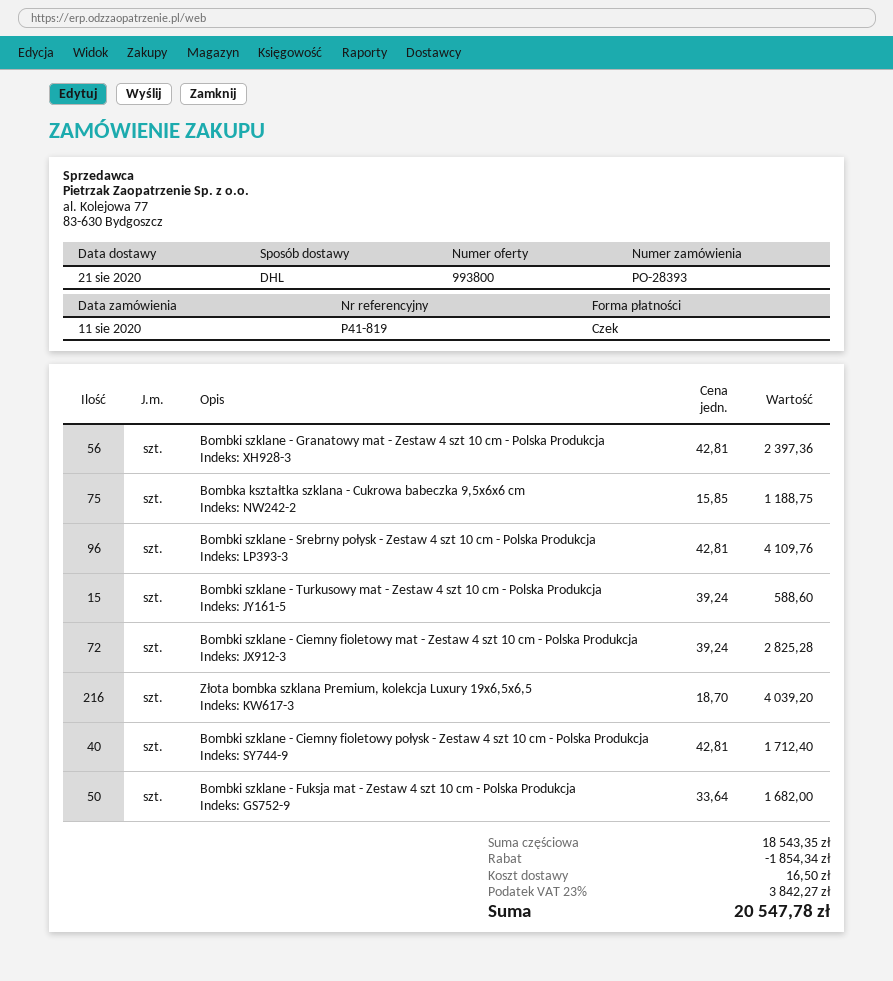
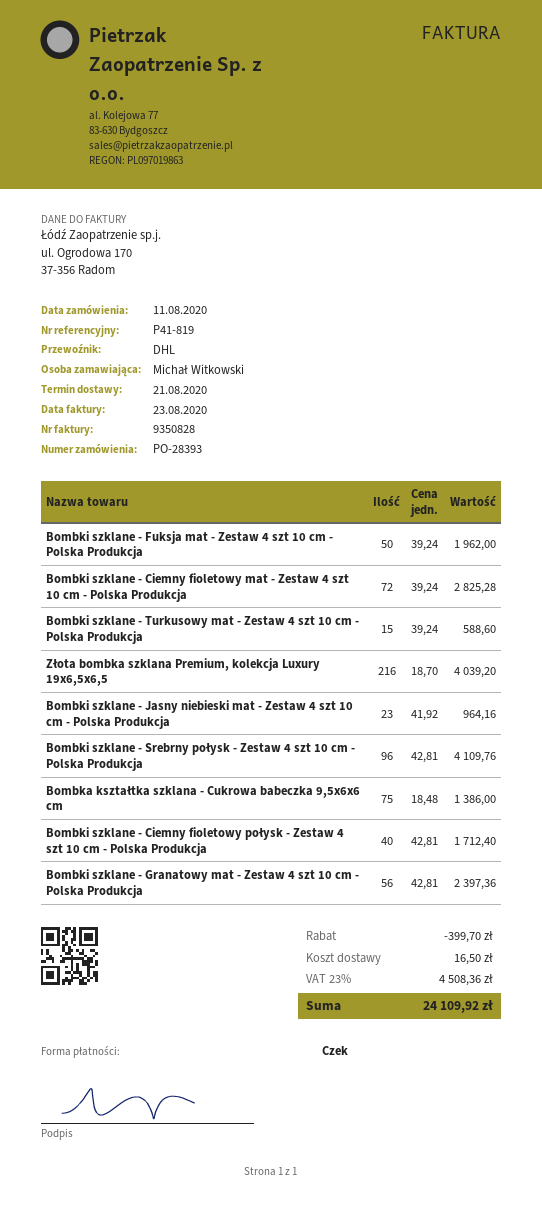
Bombka kształtka szklana - Cukrowa babeczka 9,5x6x6 cm: 75 x 15.85 = 1188.75 -> 75 x 18.48 = 1386.00
Bombki szklane - Fuksja mat - Zestaw 4 szt 10 cm - Polska Produkcja: 50 x 33.64 = 1682.00 -> 50 x 39.24 = 1962.00
Bombki szklane - Jasny niebieski mat - Zestaw 4 szt 10 cm - Polska Produkcja: none -> 23 x 41.92 = 964.16
discount: 1854.34 -> 399.70
tax: 23% = 3842.27 -> 23% = 4508.36
total: 20547.78 -> 24109.92

